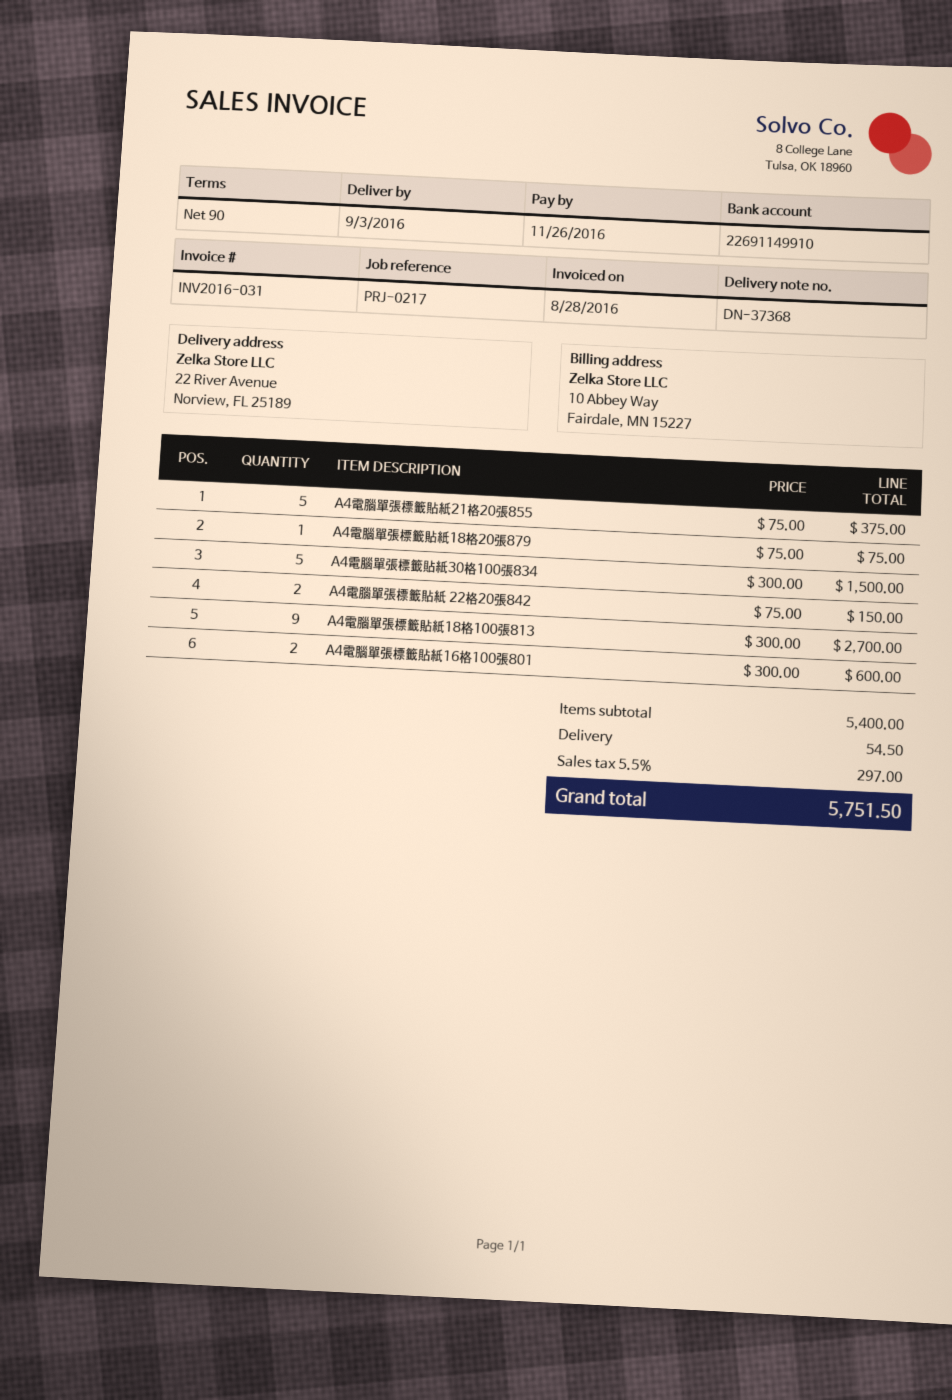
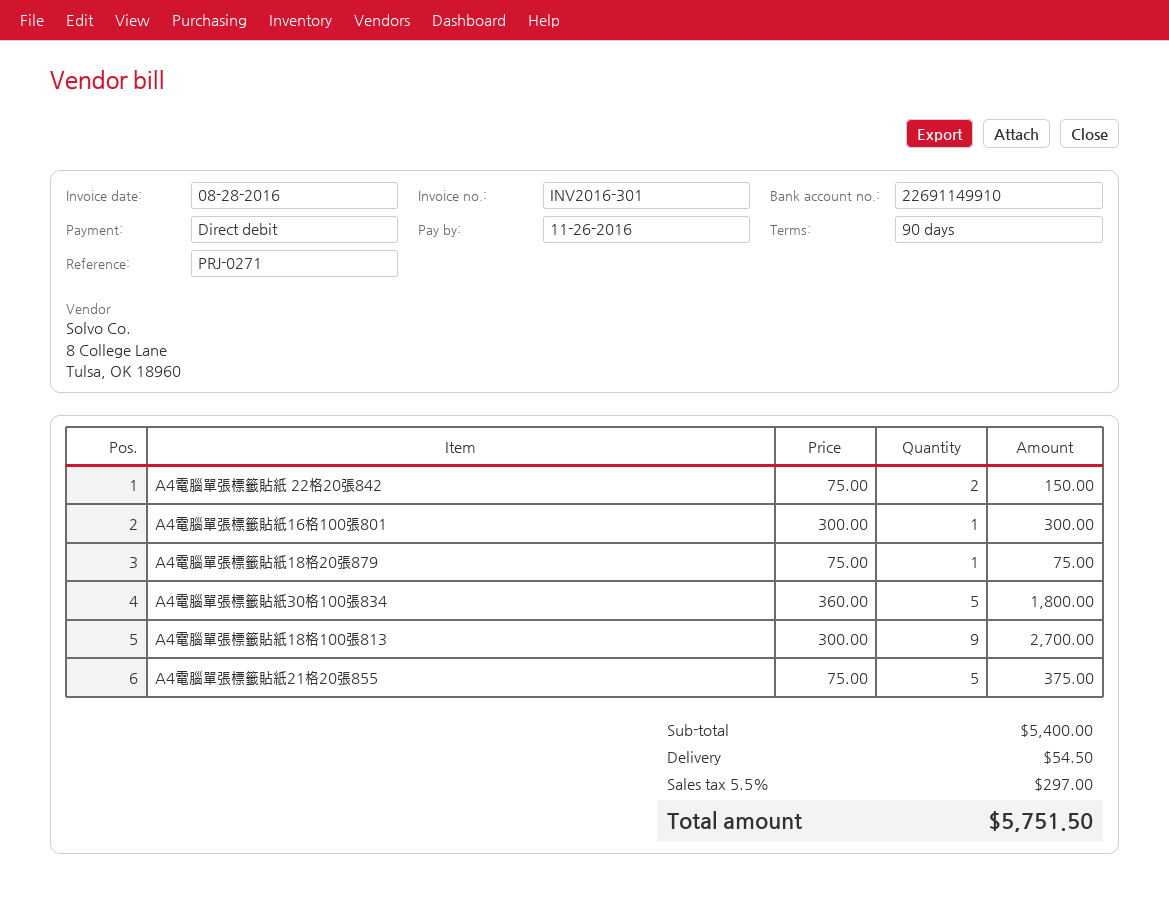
invoice number: INV2016-031 -> INV2016-301
reference: PRJ-0217 -> PRJ-0271
A4電腦單張標籤貼紙30格100張834: 5 x 300.00 = 1500.00 -> 5 x 360.00 = 1800.00
A4電腦單張標籤貼紙16格100張801: 2 x 300.00 = 600.00 -> 1 x 300.00 = 300.00

